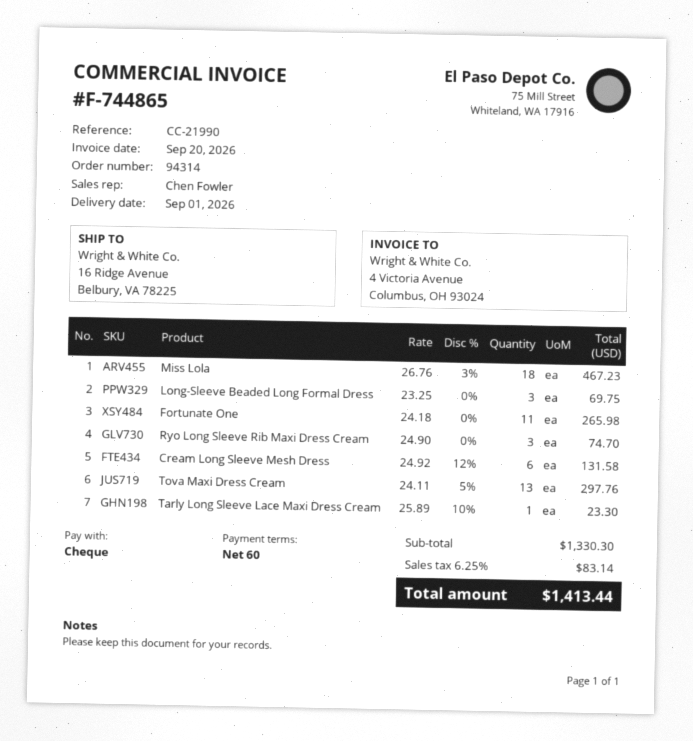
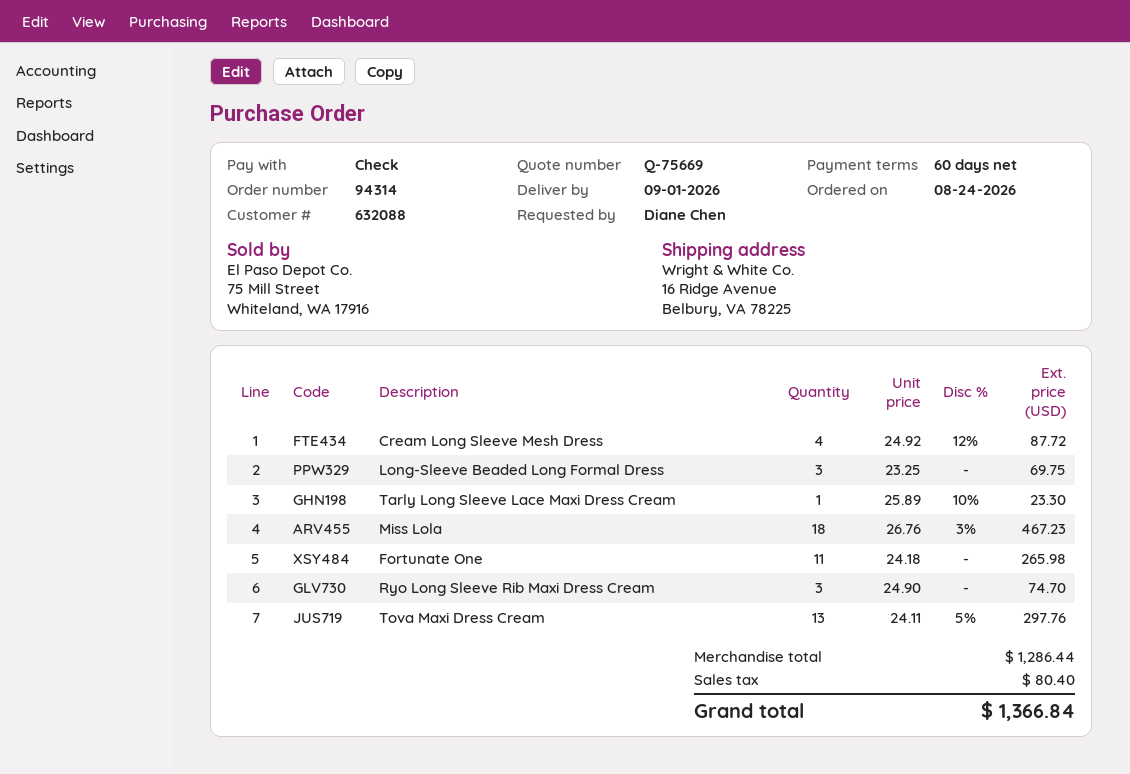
Cream Long Sleeve Mesh Dress: 6 x 24.92 - 12% = 131.58 -> 4 x 24.92 - 12% = 87.72
subtotal: 1330.30 -> 1286.44
tax: 83.14 -> 80.40
total: 1413.44 -> 1366.84

